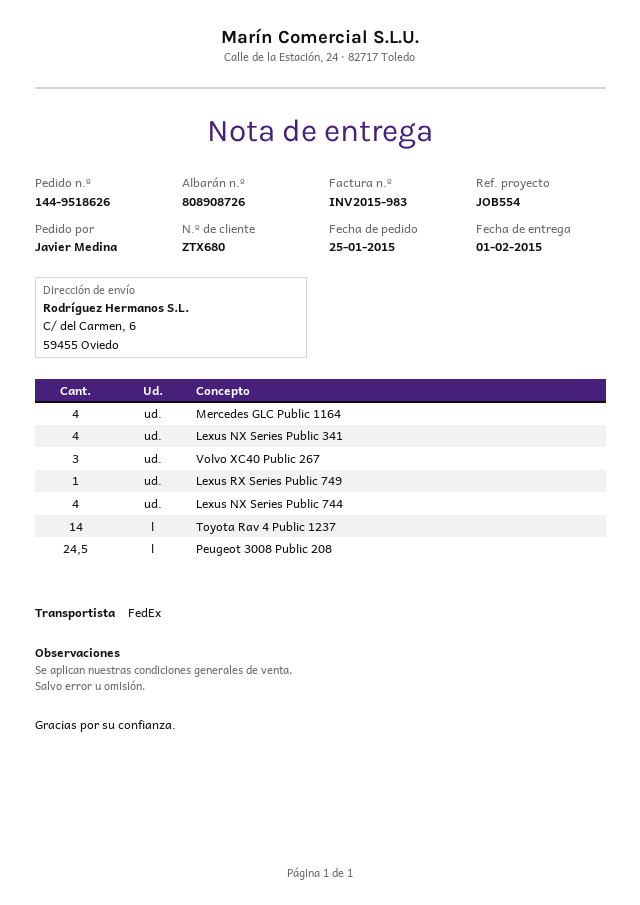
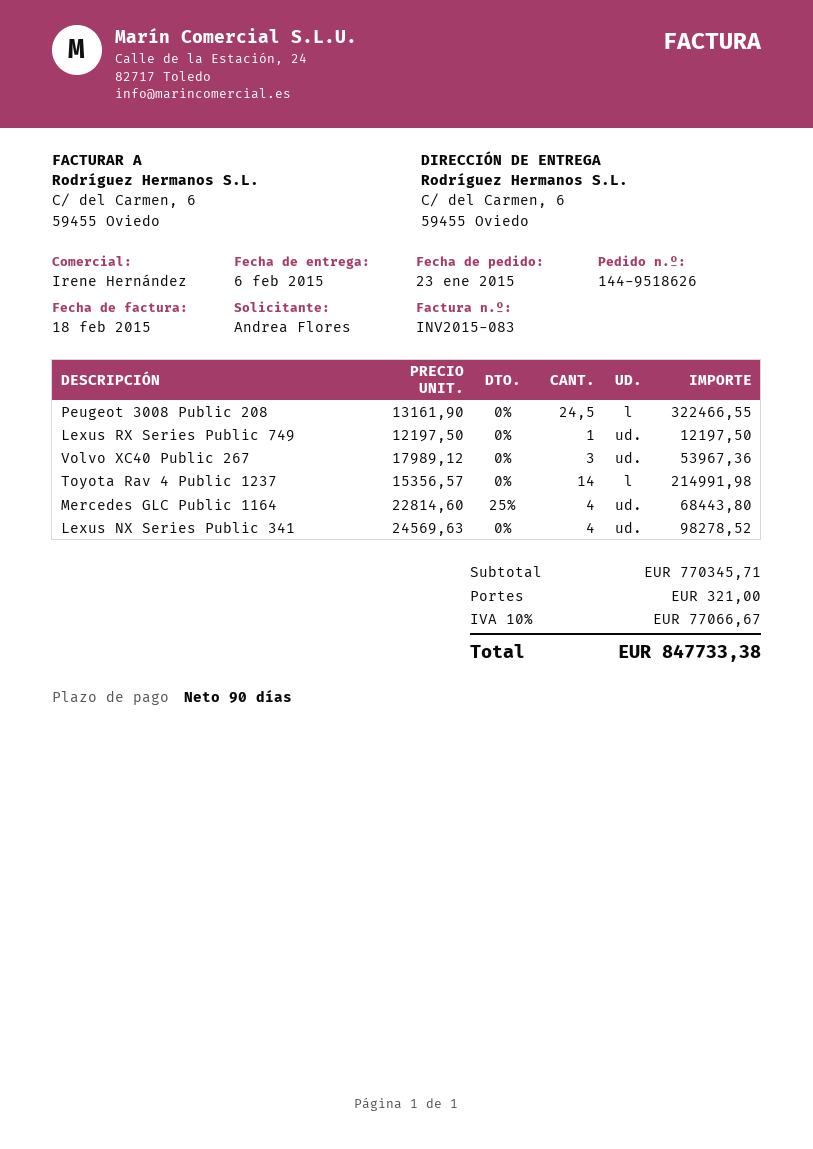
order date: 2015-01-25 -> 2015-01-23
delivery date: 2015-02-01 -> 2015-02-06
invoice number: INV2015-983 -> INV2015-083
ordered by: Javier Medina -> Andrea Flores
Lexus NX Series Public 744: 4 -> none

